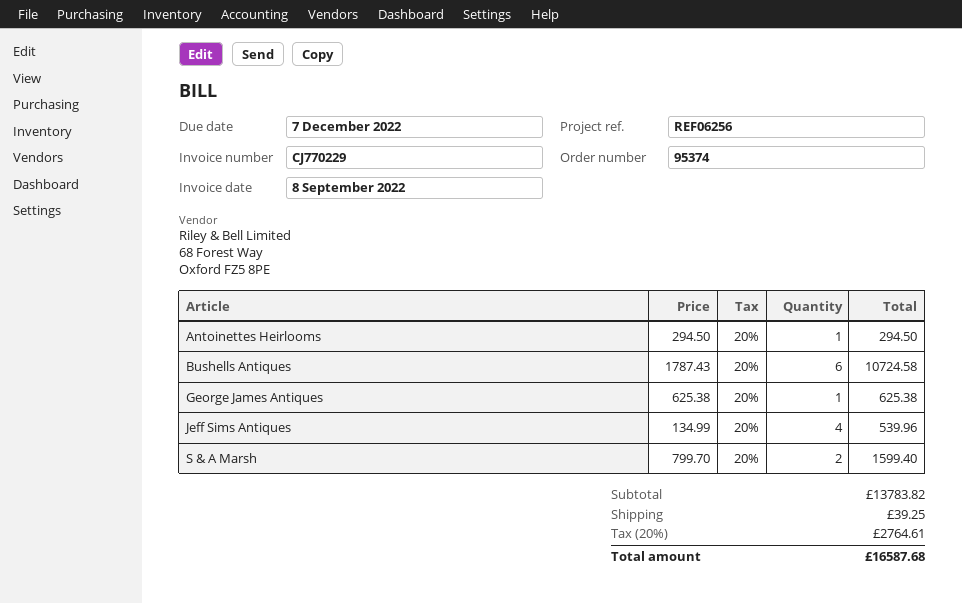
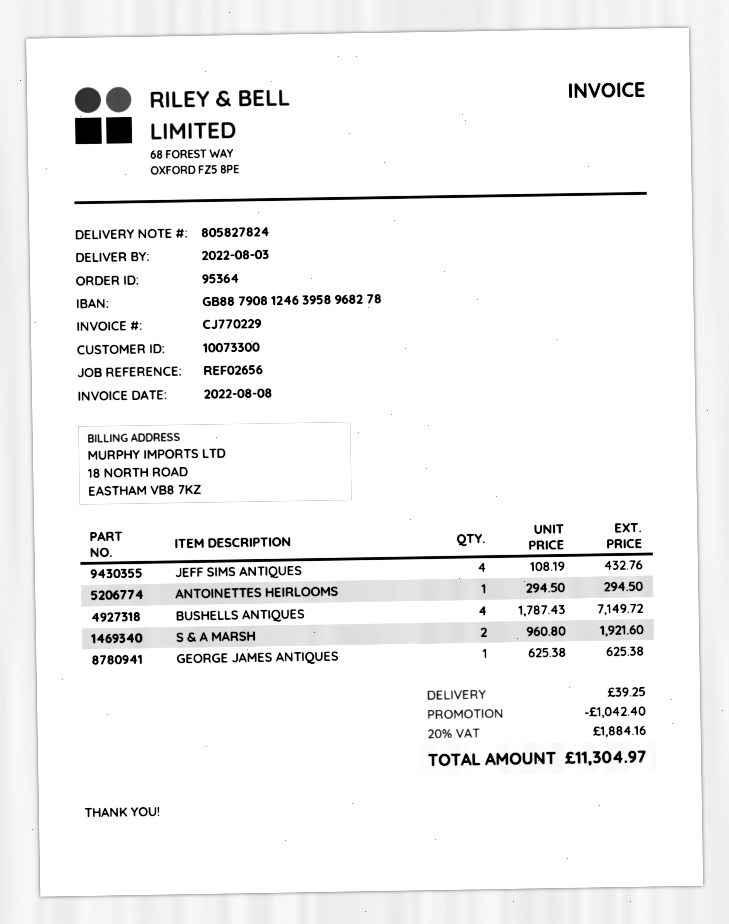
order number: 95374 -> 95364
invoice date: 2022-09-08 -> 2022-08-08
reference: REF06256 -> REF02656
Bushells Antiques: 6 x 1787.43 = 10724.58 -> 4 x 1787.43 = 7149.72
Jeff Sims Antiques: 4 x 134.99 = 539.96 -> 4 x 108.19 = 432.76
S & A Marsh: 2 x 799.70 = 1599.40 -> 2 x 960.80 = 1921.60
discount: none -> 1042.40
tax: 20% = 2764.61 -> 20% = 1884.16
total: 16587.68 -> 11304.97

